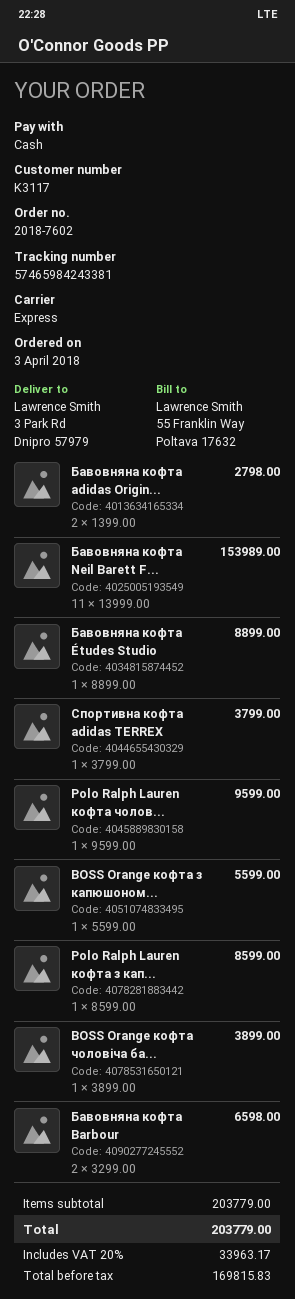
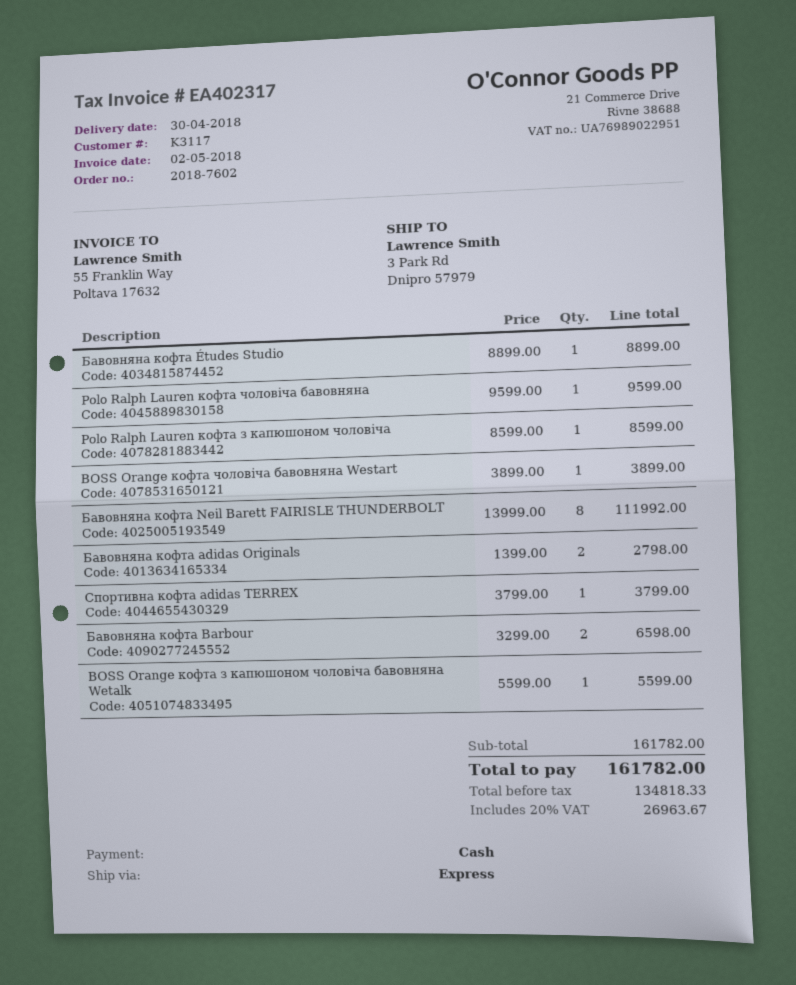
Бавовняна кофта Neil Barett F...: 11 x 13999.00 = 153989.00 -> 8 x 13999.00 = 111992.00
subtotal: 203779.00 -> 161782.00
net: 169815.83 -> 134818.33
tax: 20% = 33963.17 -> 20% = 26963.67
total: 203779.00 -> 161782.00

